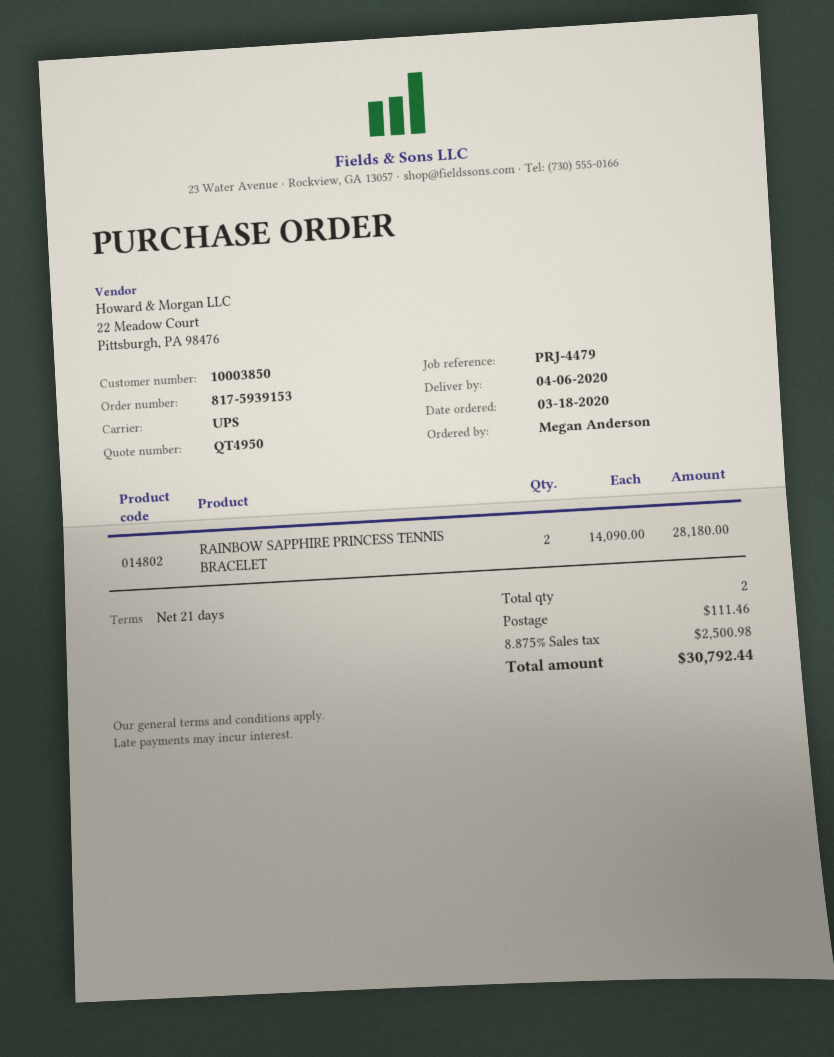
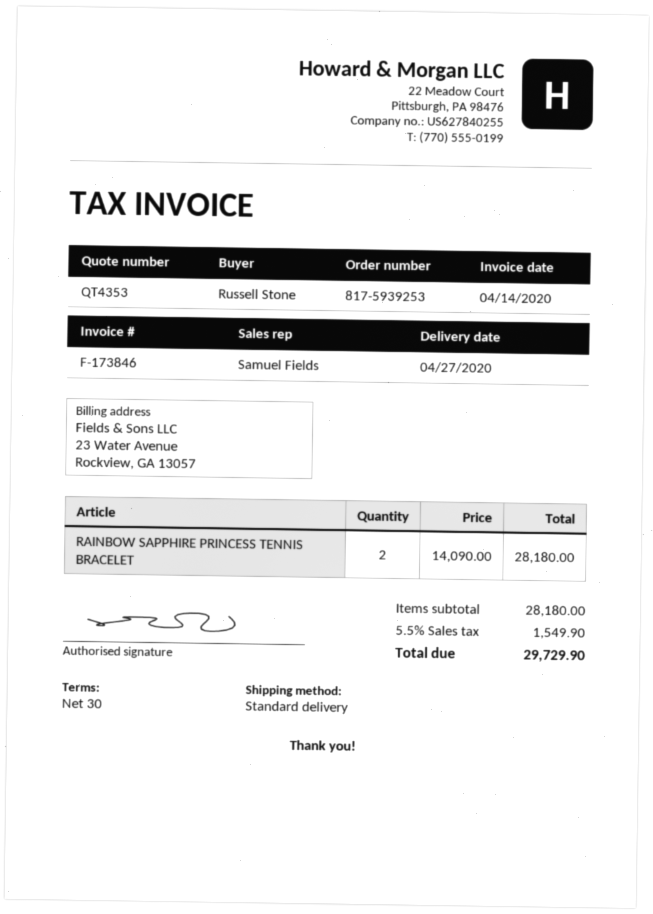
quote number: QT4950 -> QT4353
order number: 817-5939153 -> 817-5939253
delivery date: 2020-04-06 -> 2020-04-27
payment terms: 21 days -> 30 days
ordered by: Megan Anderson -> Russell Stone
shipping method: UPS -> standard
shipping: 111.46 -> none
tax: 8.875% = 2500.98 -> 5.5% = 1549.90
total: 30792.44 -> 29729.90

